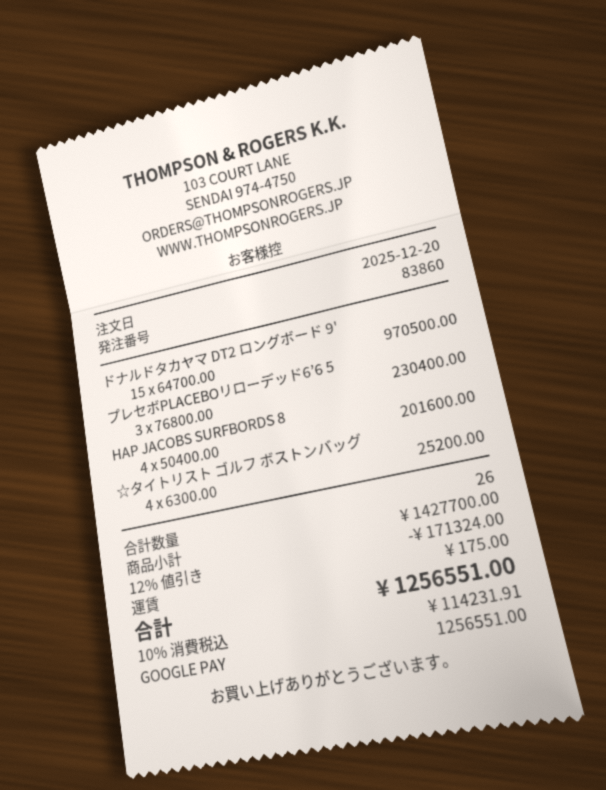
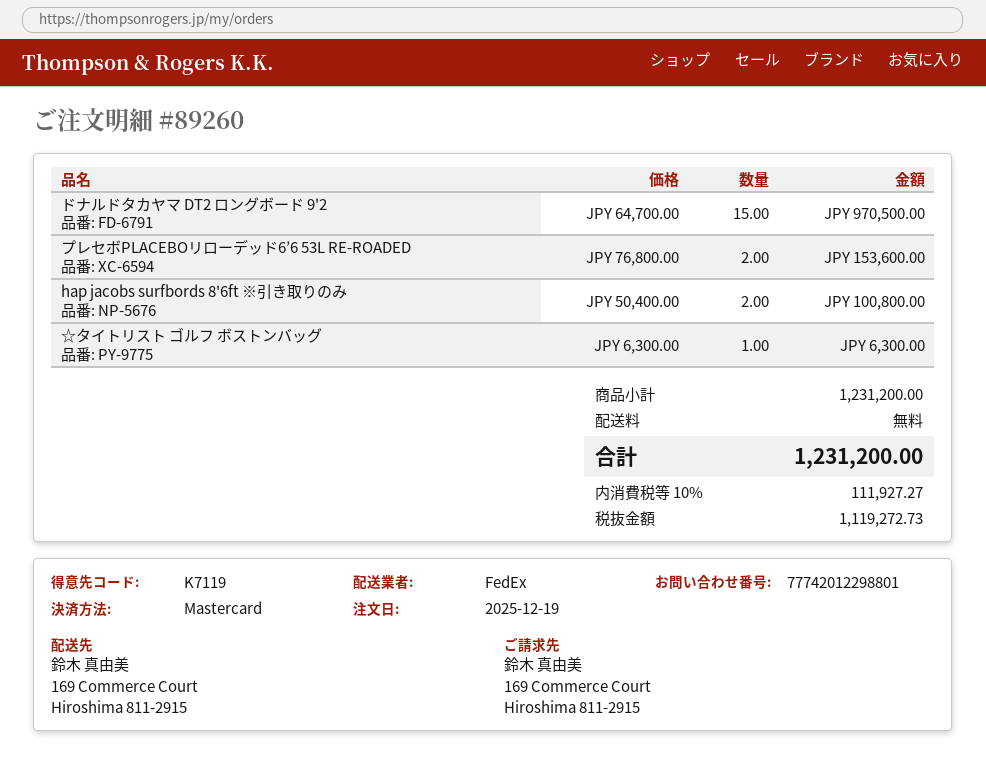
order number: 83860 -> 89260
order date: 2025-12-20 -> 2025-12-19
payment method: Google Pay -> Mastercard
プレセボPLACEBOリローデッド6’6 5: 3 x 76800.00 = 230400.00 -> 2 x 76800.00 = 153600.00
HAP JACOBS SURFBORDS 8: 4 x 50400.00 = 201600.00 -> 2 x 50400.00 = 100800.00
☆タイトリスト ゴルフ ボストンバッグ: 4 x 6300.00 = 25200.00 -> 1 x 6300.00 = 6300.00
subtotal: 1427700.00 -> 1231200.00
discount: 12% = 171324.00 -> none
shipping: 175.00 -> 0.00
tax: 10% = 114231.91 -> 10% = 111927.27
total: 1256551.00 -> 1231200.00

